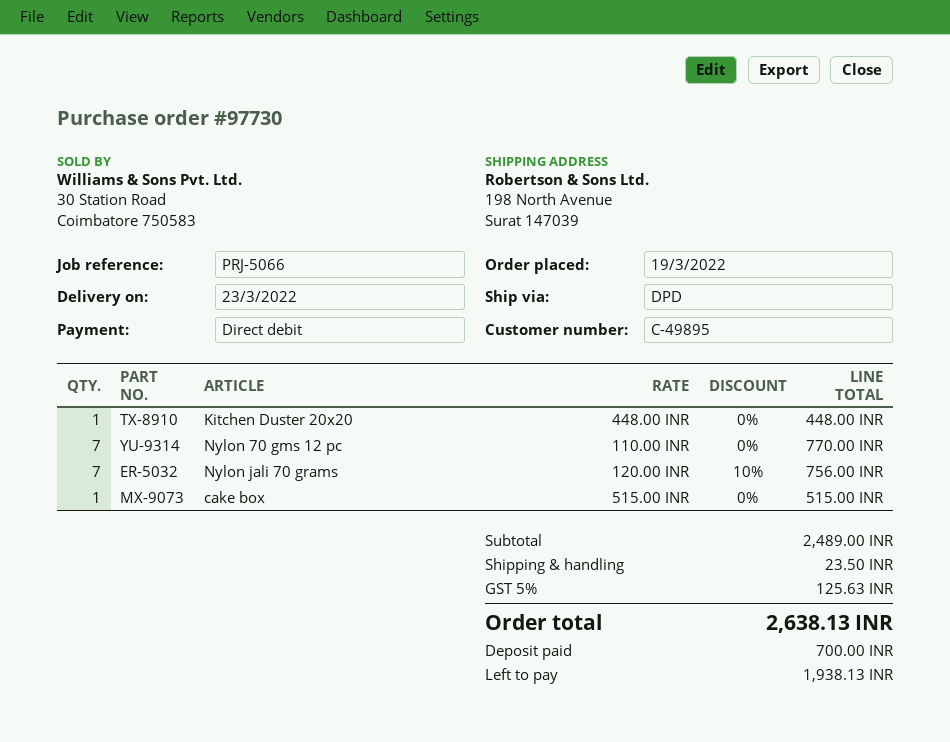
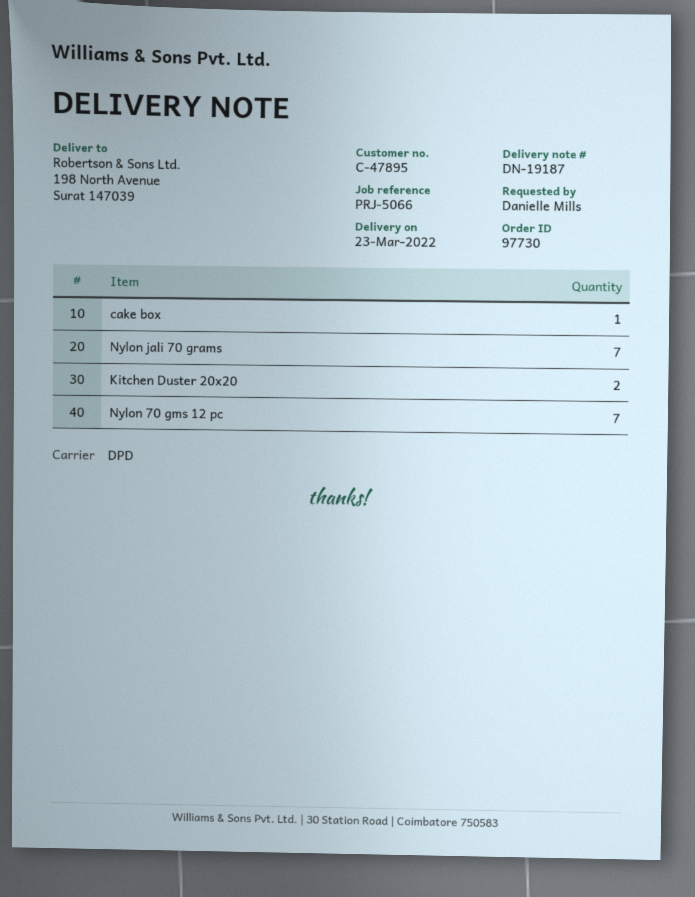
customer number: C-49895 -> C-47895
Kitchen Duster 20x20: 1 -> 2

